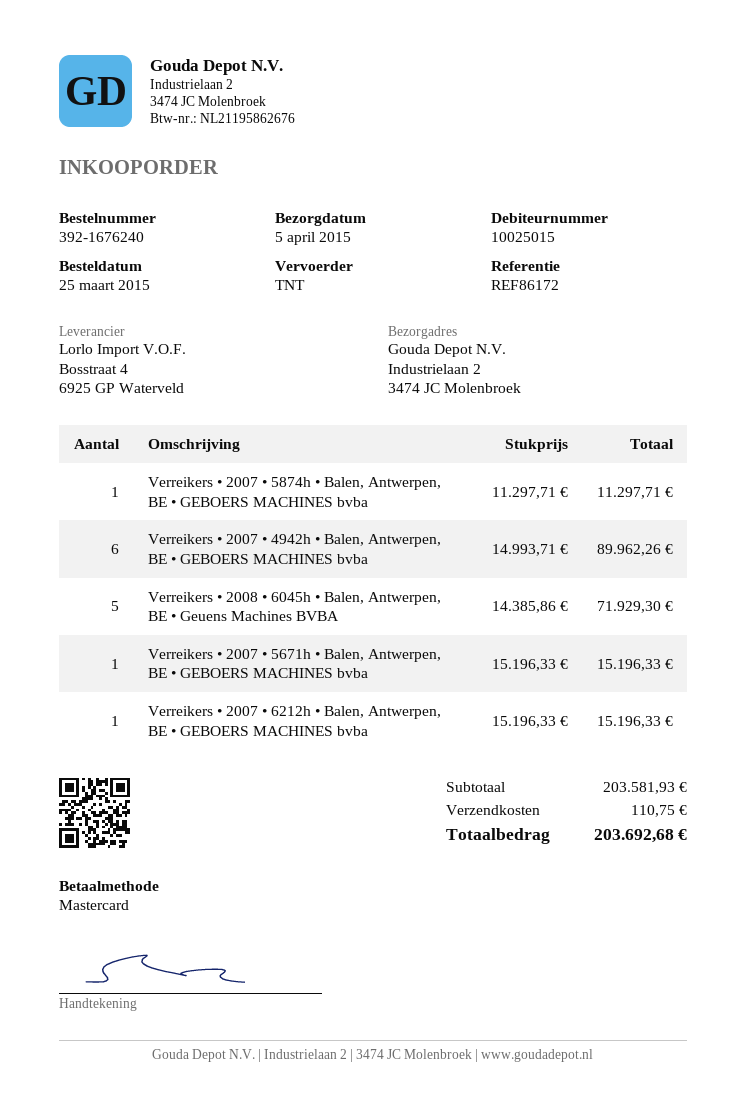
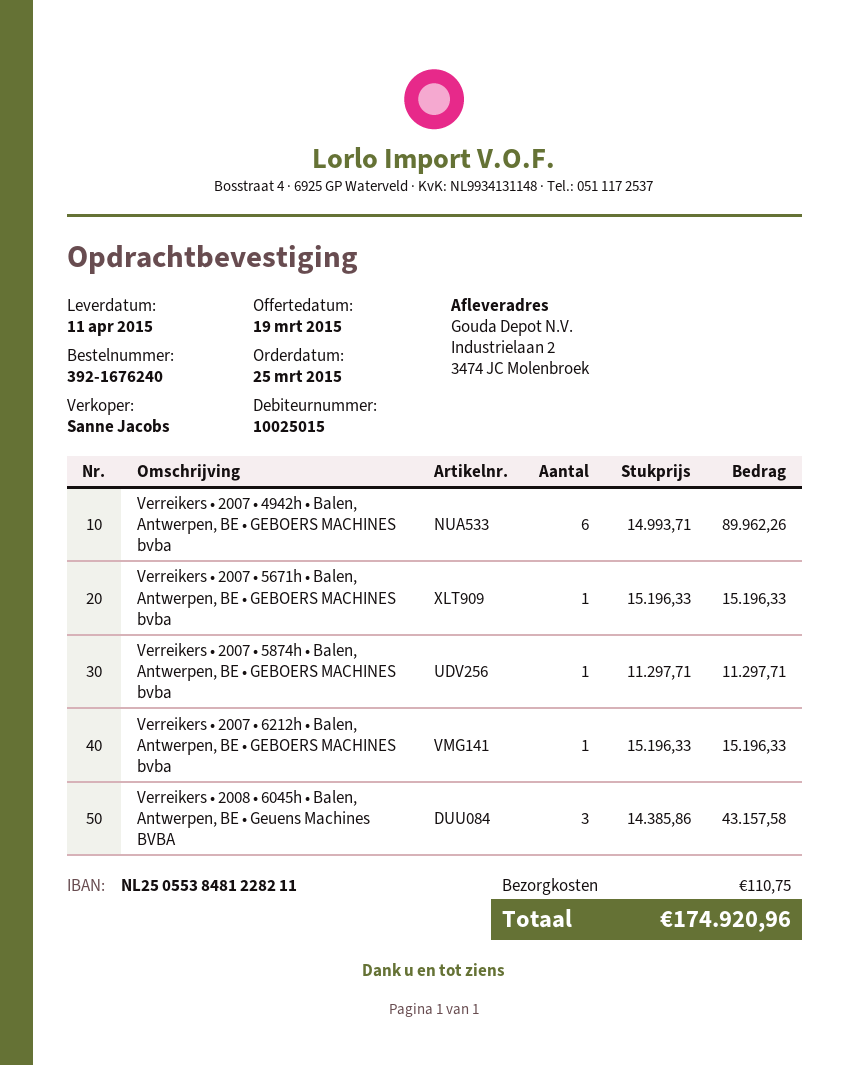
delivery date: 2015-04-05 -> 2015-04-11
Verreikers • 2008 • 6045h • Balen, Antwerpen, BE • Geuens Machines BVBA: 5 x 14385.86 = 71929.30 -> 3 x 14385.86 = 43157.58
total: 203692.68 -> 174920.96

